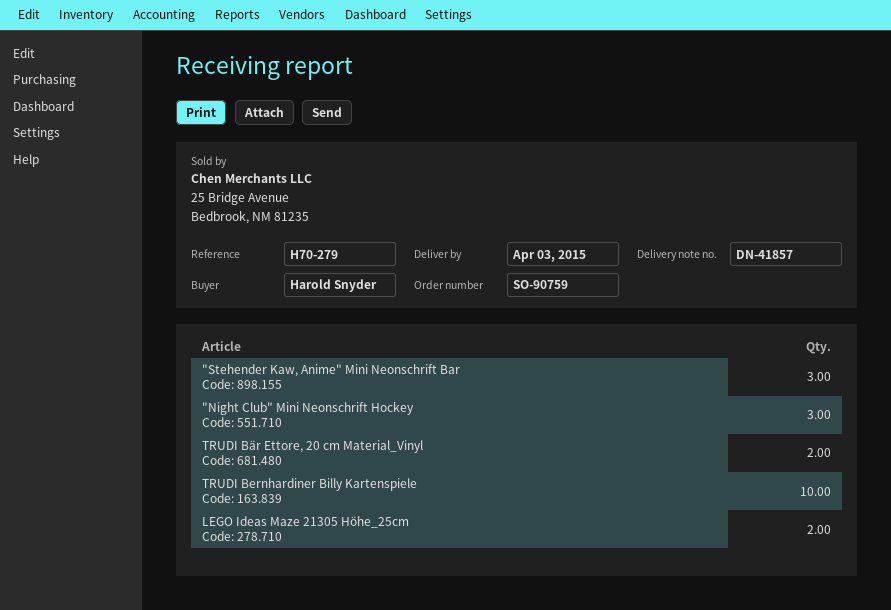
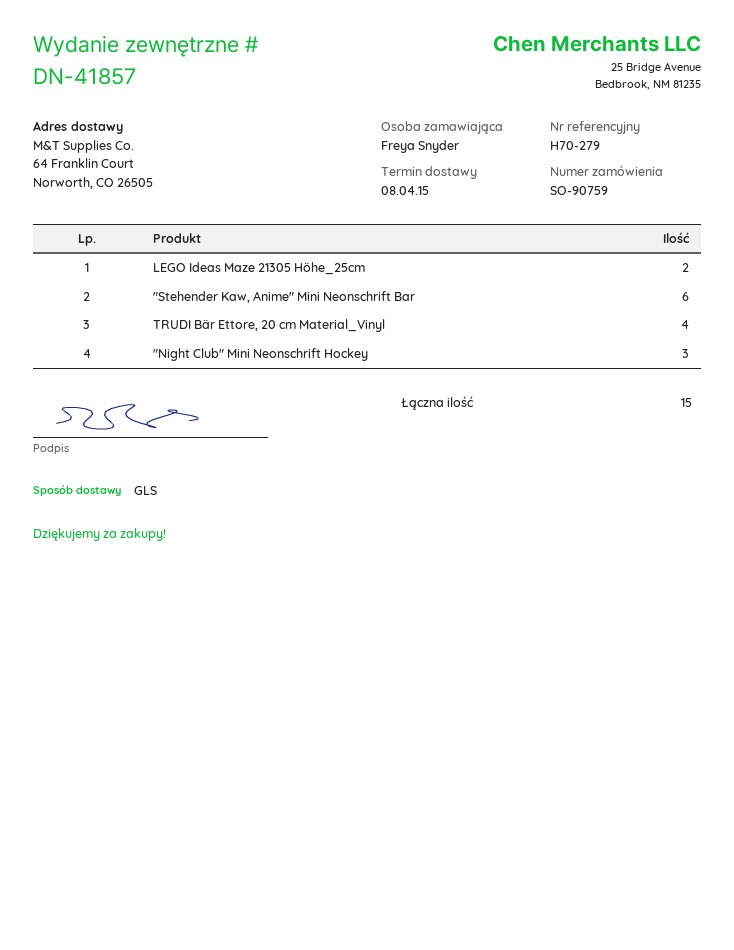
delivery date: 2015-04-03 -> 2015-04-08
ordered by: Harold Snyder -> Freya Snyder
"Stehender Kaw, Anime" Mini Neonschrift Bar: 3 -> 6
TRUDI Bär Ettore, 20 cm Material_Vinyl: 2 -> 4
TRUDI Bernhardiner Billy Kartenspiele: 10 -> none

